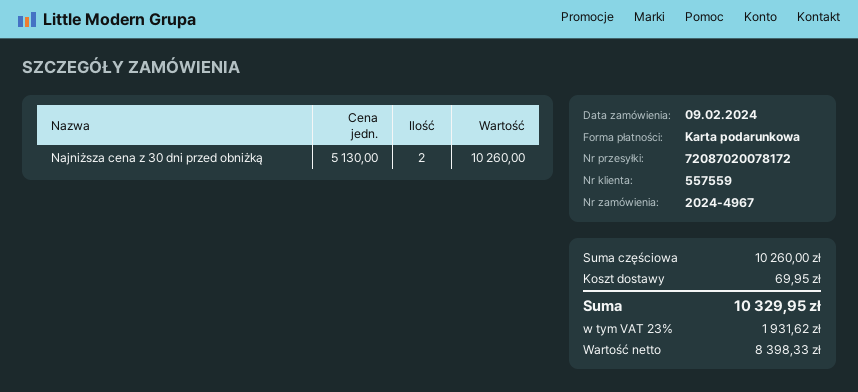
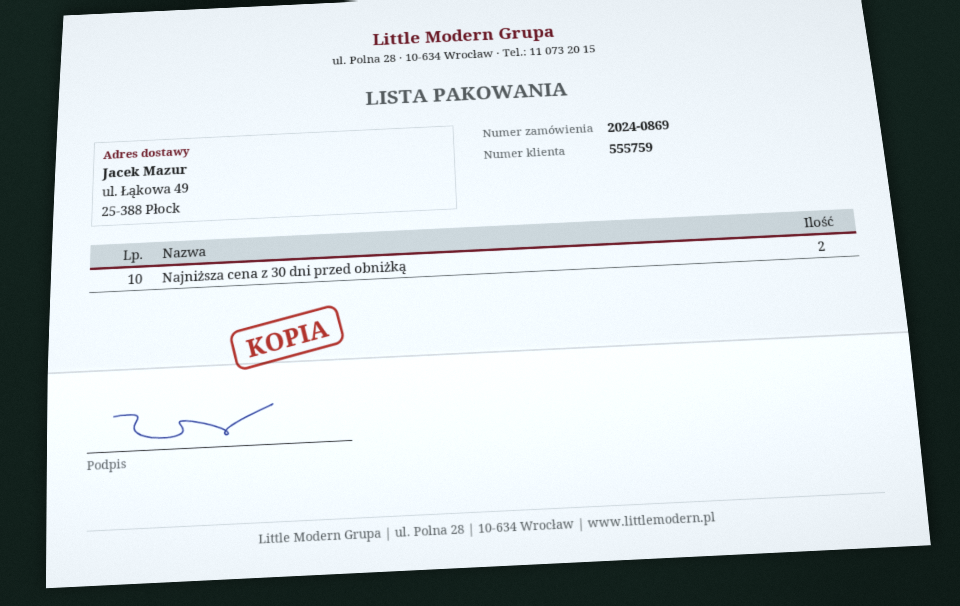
order number: 2024-4967 -> 2024-0869
customer number: 557559 -> 555759

